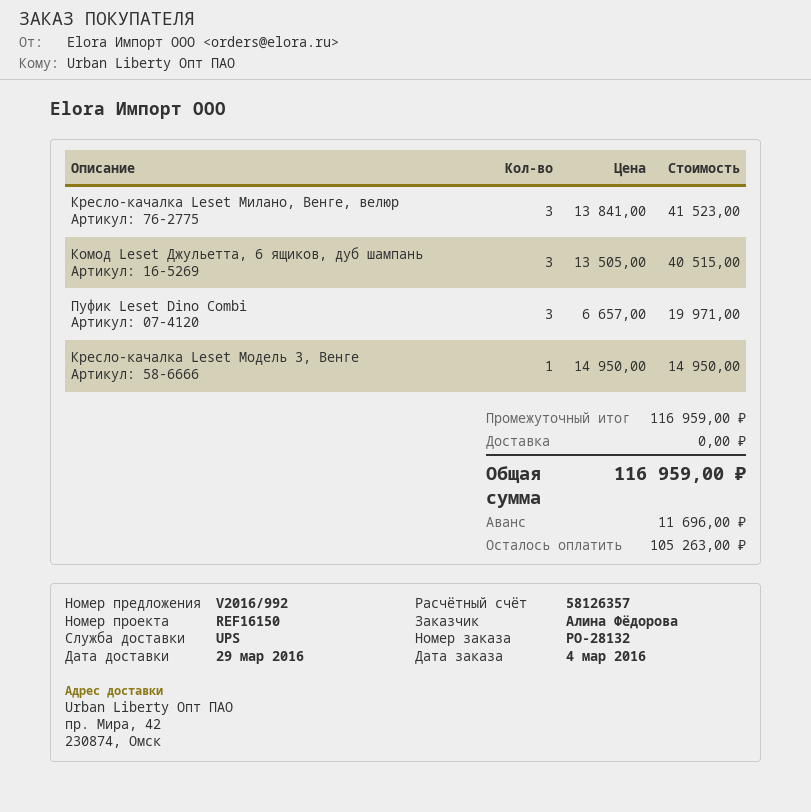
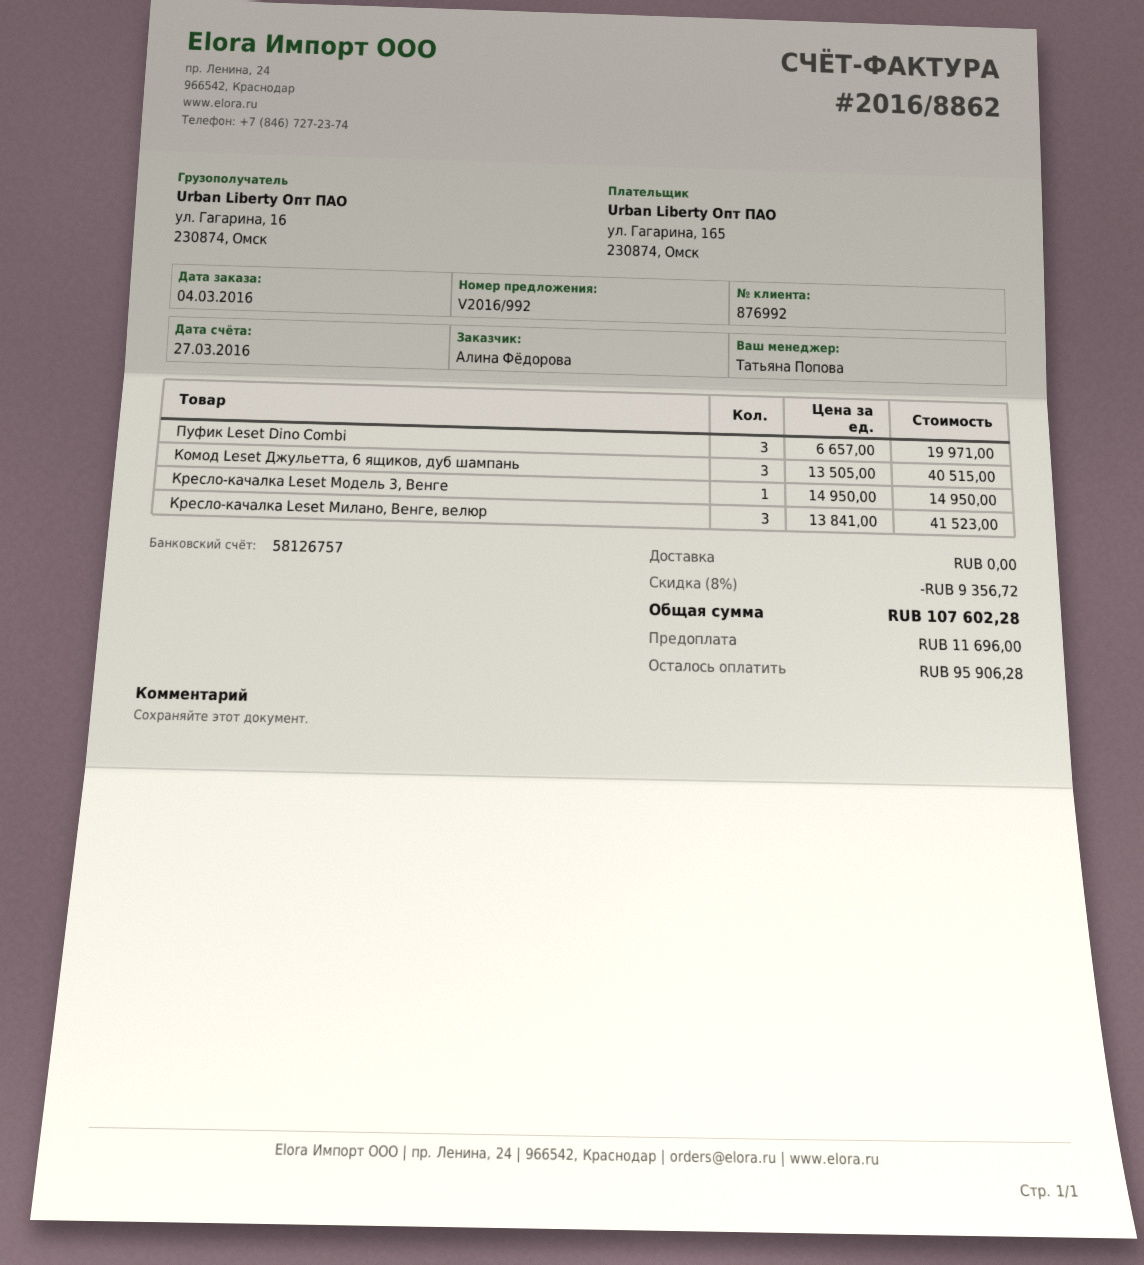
bank account: 58126357 -> 58126757
ship to: пр. Мира, 42, 230874, Омск -> ул. Гагарина, 16, 230874, Омск
discount: none -> 8% = 9356.72
total: 116959.00 -> 107602.28
balance: 105263.00 -> 95906.28

